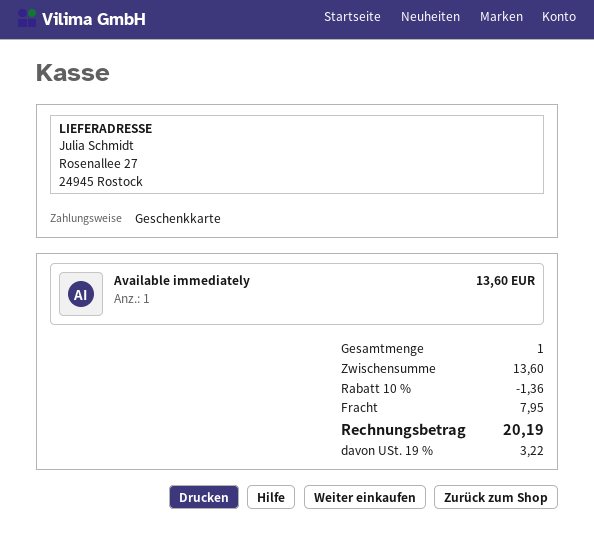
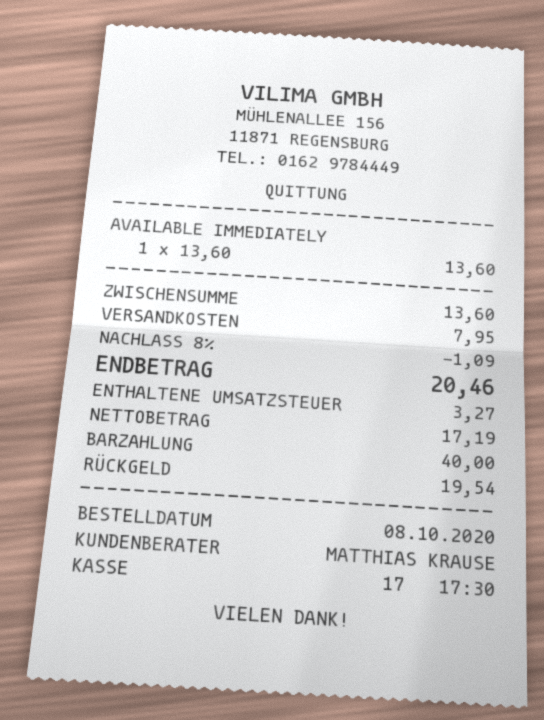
payment method: gift card -> cash
discount: 10% = 1.36 -> 8% = 1.09
tax: 3.22 -> 3.27
total: 20.19 -> 20.46

